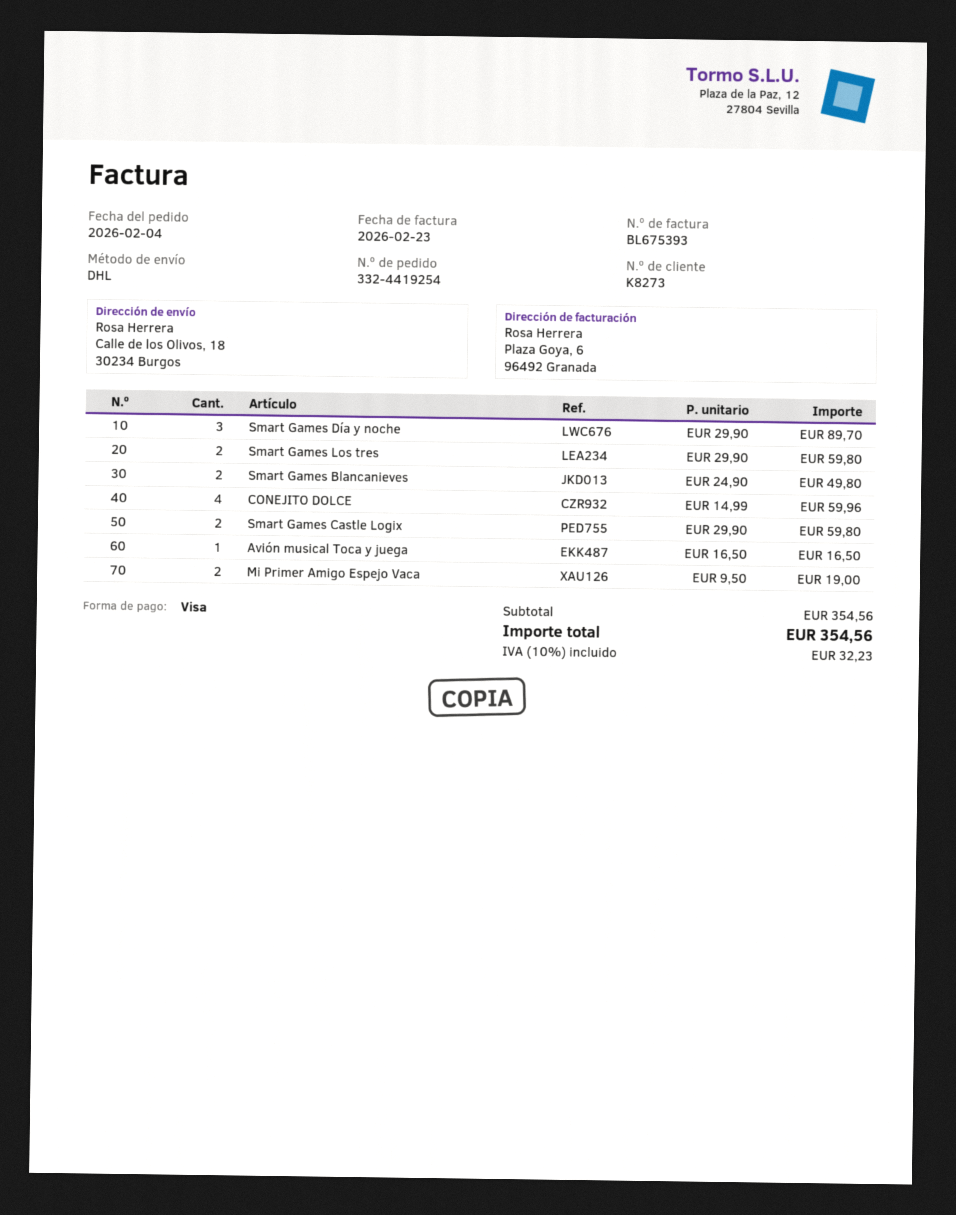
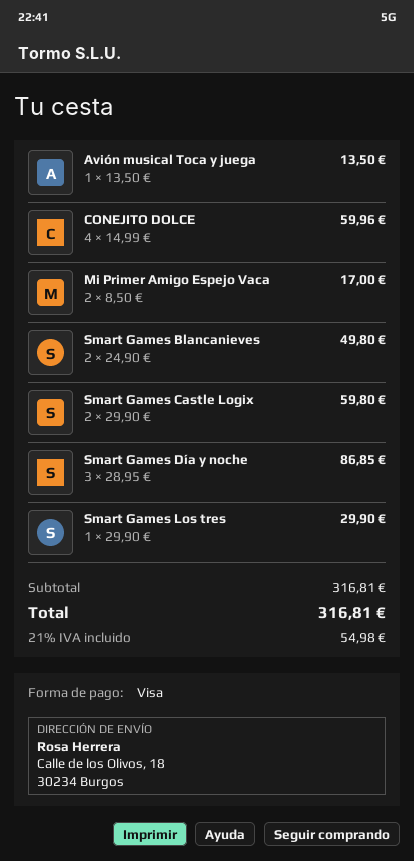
Smart Games Día y noche: 3 x 29.90 = 89.70 -> 3 x 28.95 = 86.85
Smart Games Los tres: 2 x 29.90 = 59.80 -> 1 x 29.90 = 29.90
Avión musical Toca y juega: 1 x 16.50 = 16.50 -> 1 x 13.50 = 13.50
Mi Primer Amigo Espejo Vaca: 2 x 9.50 = 19.00 -> 2 x 8.50 = 17.00
subtotal: 354.56 -> 316.81
tax: 10% = 32.23 -> 21% = 54.98
total: 354.56 -> 316.81

